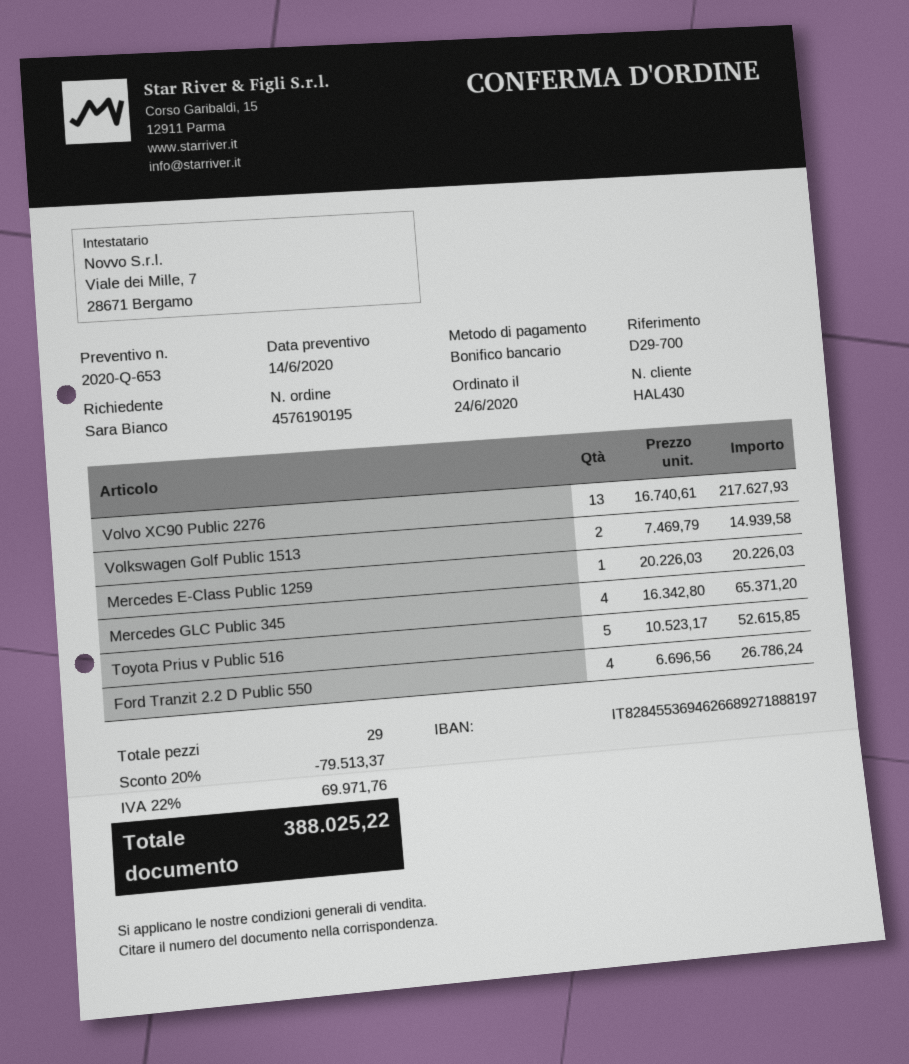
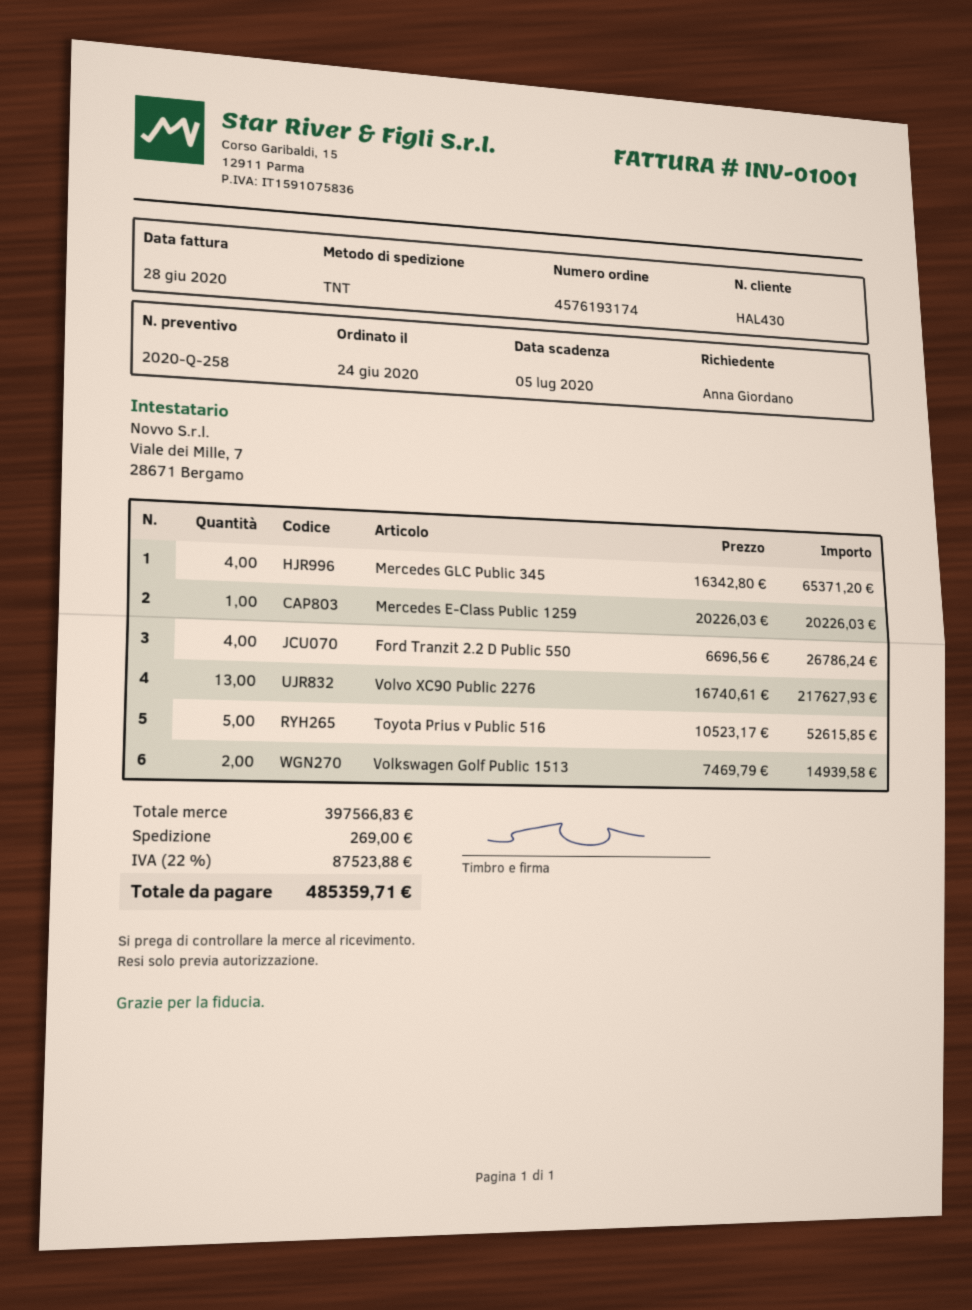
quote number: 2020-Q-653 -> 2020-Q-258
order number: 4576190195 -> 4576193174
ordered by: Sara Bianco -> Anna Giordano
discount: 20% = 79513.37 -> none
shipping: none -> 269.00
tax: 22% = 69971.76 -> 22% = 87523.88
total: 388025.22 -> 485359.71

